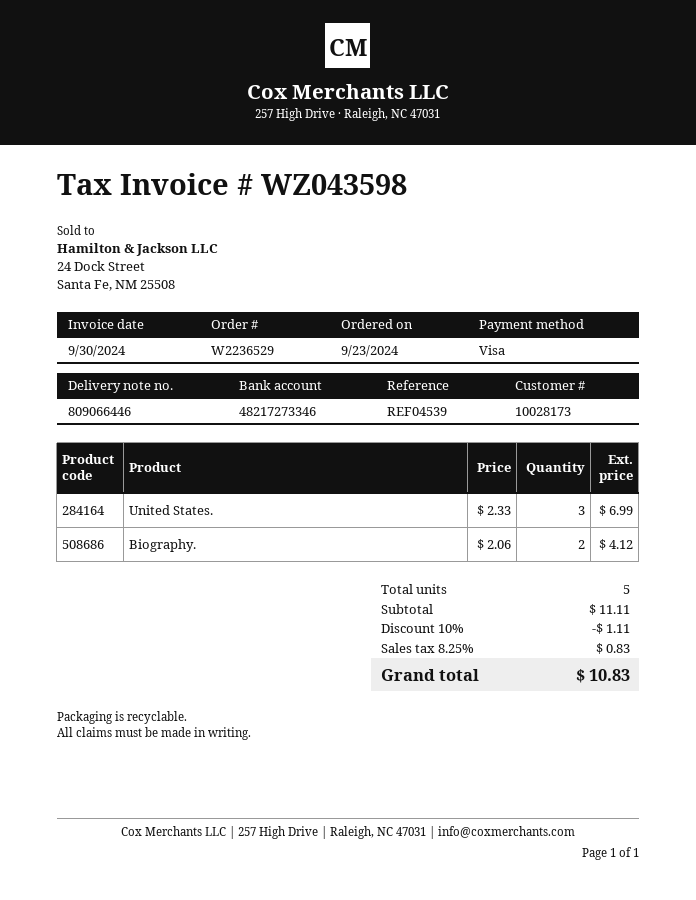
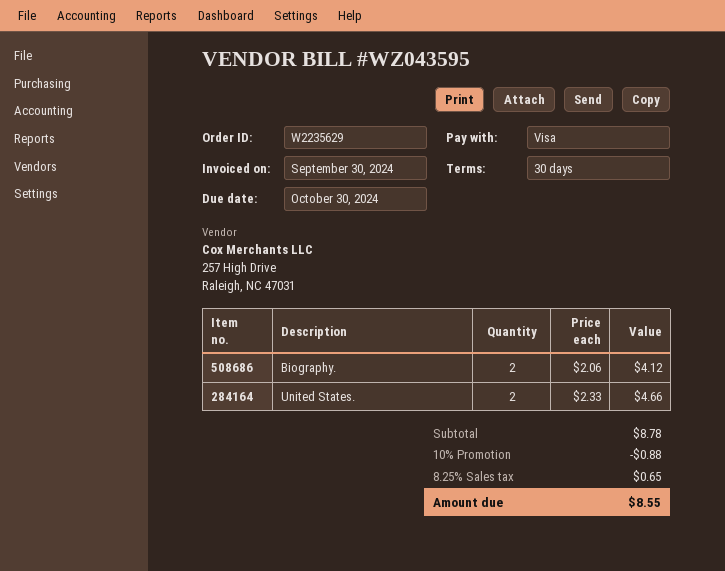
order number: W2236529 -> W2235629
invoice number: WZ043598 -> WZ043595
United States.: 3 x 2.33 = 6.99 -> 2 x 2.33 = 4.66
subtotal: 11.11 -> 8.78
discount: 10% = 1.11 -> 10% = 0.88
tax: 8.25% = 0.83 -> 8.25% = 0.65
total: 10.83 -> 8.55

